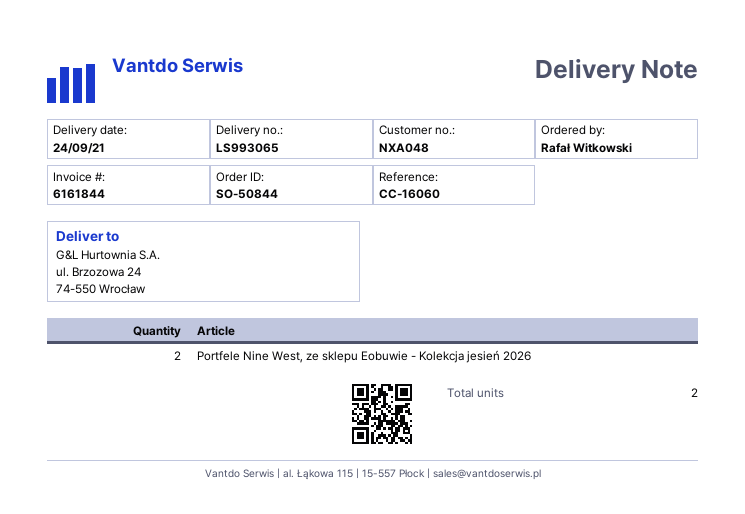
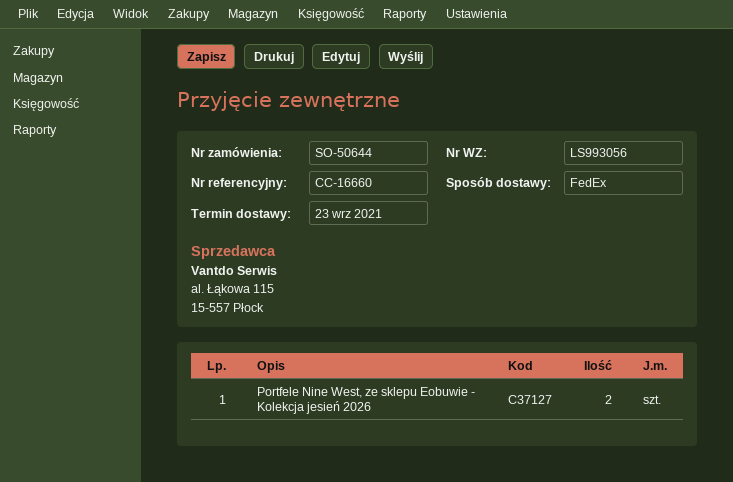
order number: SO-50844 -> SO-50644
delivery note number: LS993065 -> LS993056
delivery date: 2021-09-24 -> 2021-09-23
reference: CC-16060 -> CC-16660

